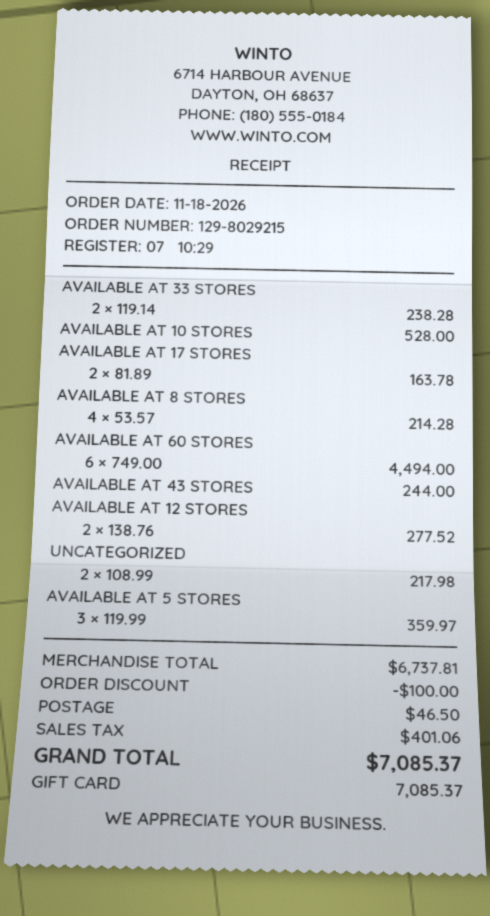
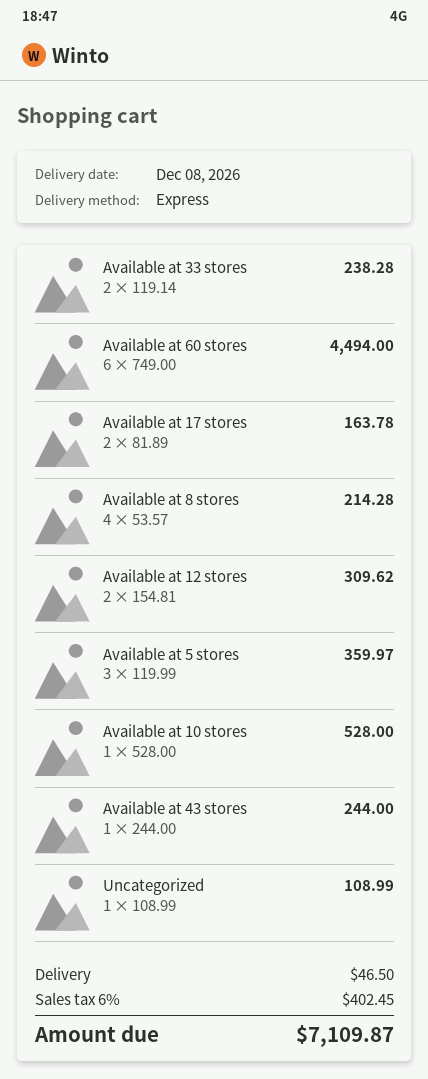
AVAILABLE AT 12 STORES: 2 x 138.76 = 277.52 -> 2 x 154.81 = 309.62
UNCATEGORIZED: 2 x 108.99 = 217.98 -> 1 x 108.99 = 108.99
discount: 100.00 -> none
tax: 401.06 -> 402.45
total: 7085.37 -> 7109.87

